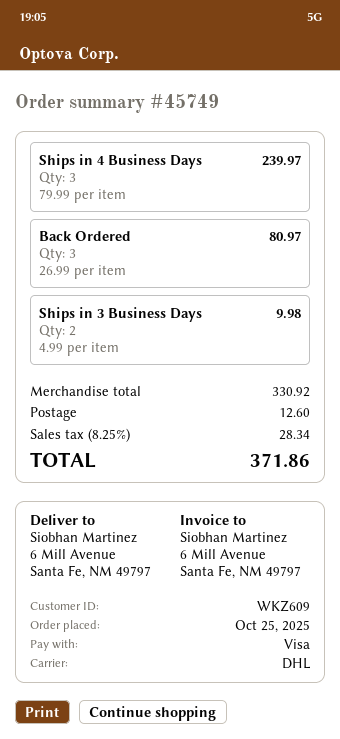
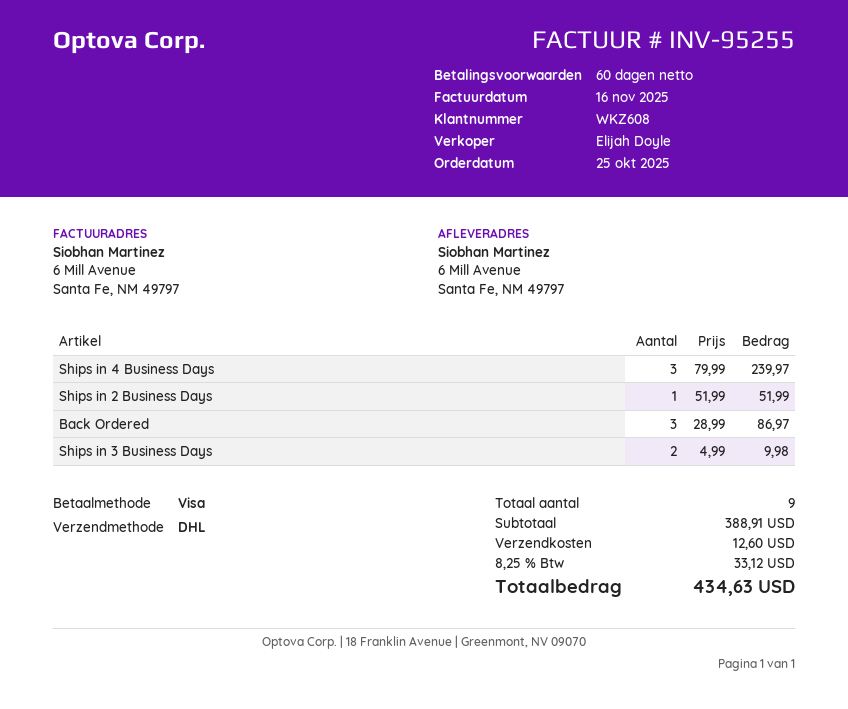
customer number: WKZ609 -> WKZ608
Back Ordered: 3 x 26.99 = 80.97 -> 3 x 28.99 = 86.97
Ships in 2 Business Days: none -> 1 x 51.99 = 51.99
subtotal: 330.92 -> 388.91
tax: 8.25% = 28.34 -> 8.25% = 33.12
total: 371.86 -> 434.63

